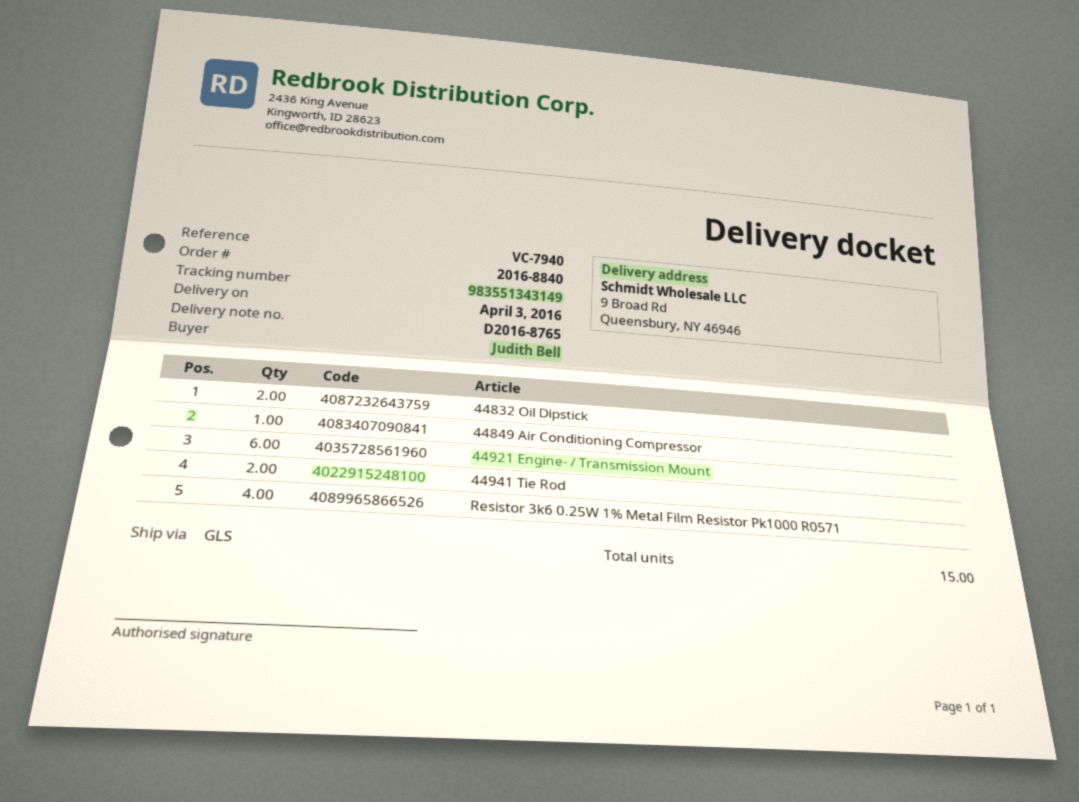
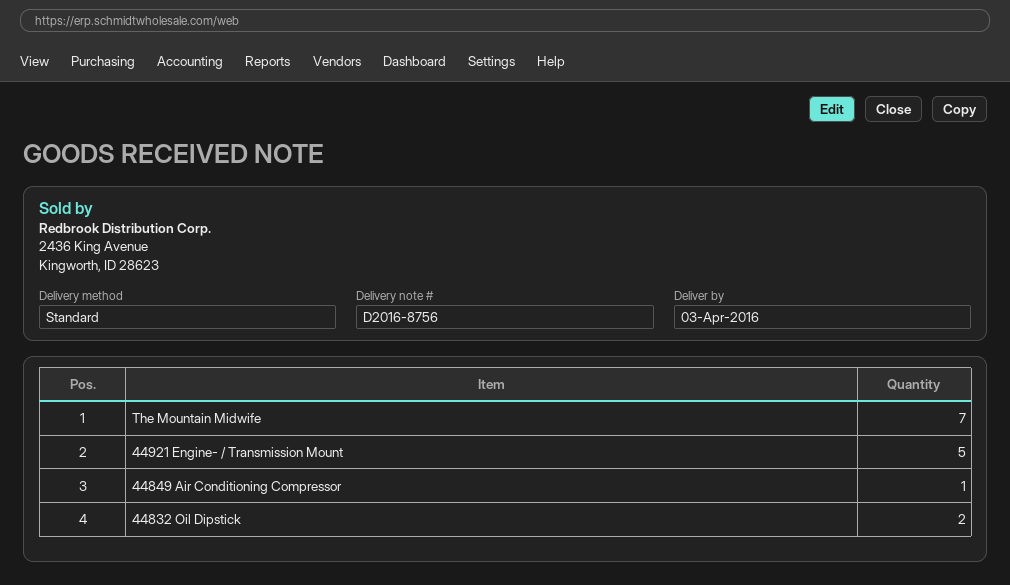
delivery note number: D2016-8765 -> D2016-8756
shipping method: GLS -> standard
44921 Engine- / Transmission Mount: 6 -> 5
44941 Tie Rod: 2 -> none
Resistor 3k6 0.25W 1% Metal Film Resistor Pk1000 R0571: 4 -> none
The Mountain Midwife: none -> 7

